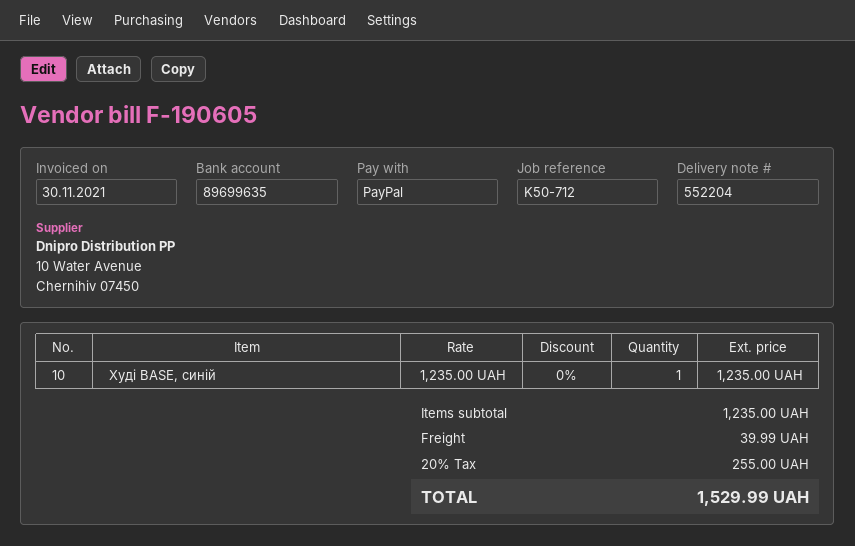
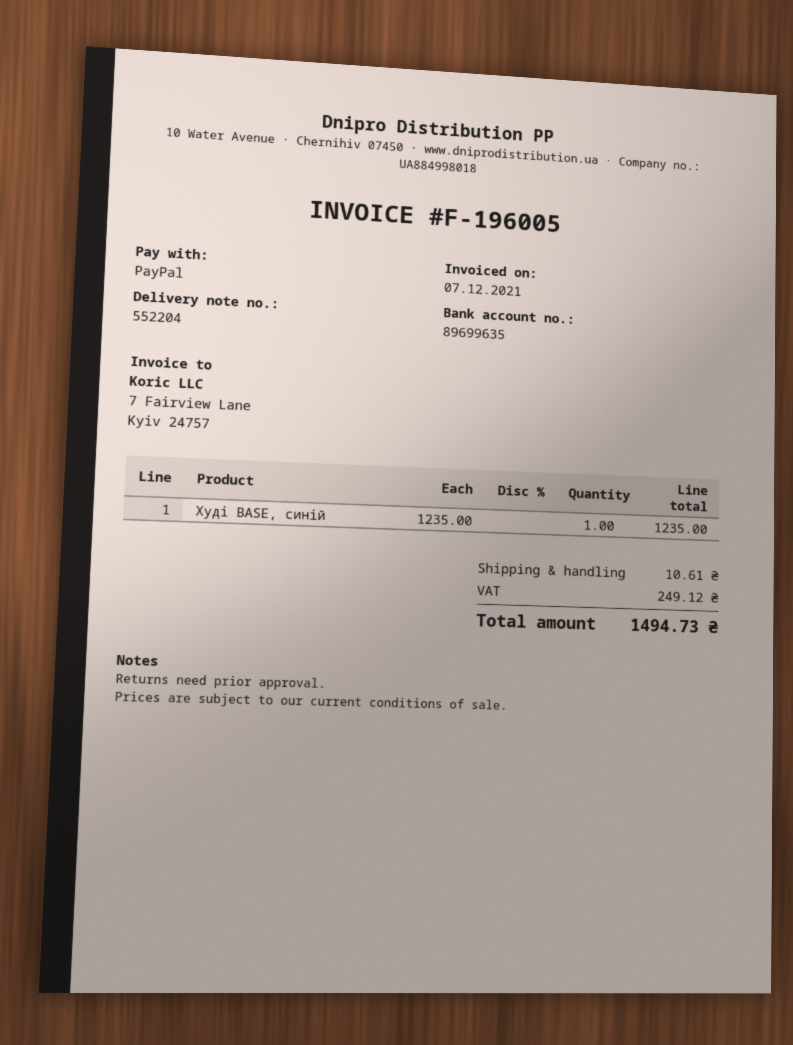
invoice number: F-190605 -> F-196005
invoice date: 2021-11-30 -> 2021-12-07
shipping: 39.99 -> 10.61
tax: 255.00 -> 249.12
total: 1529.99 -> 1494.73

